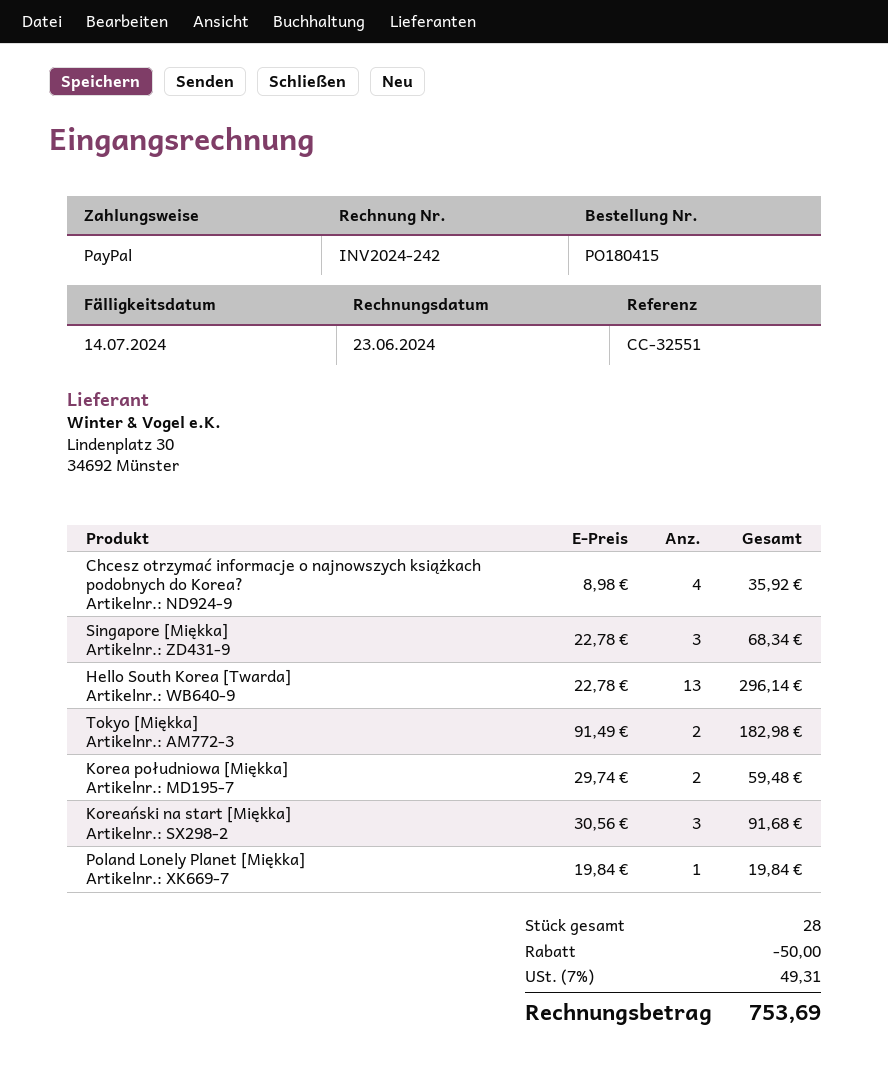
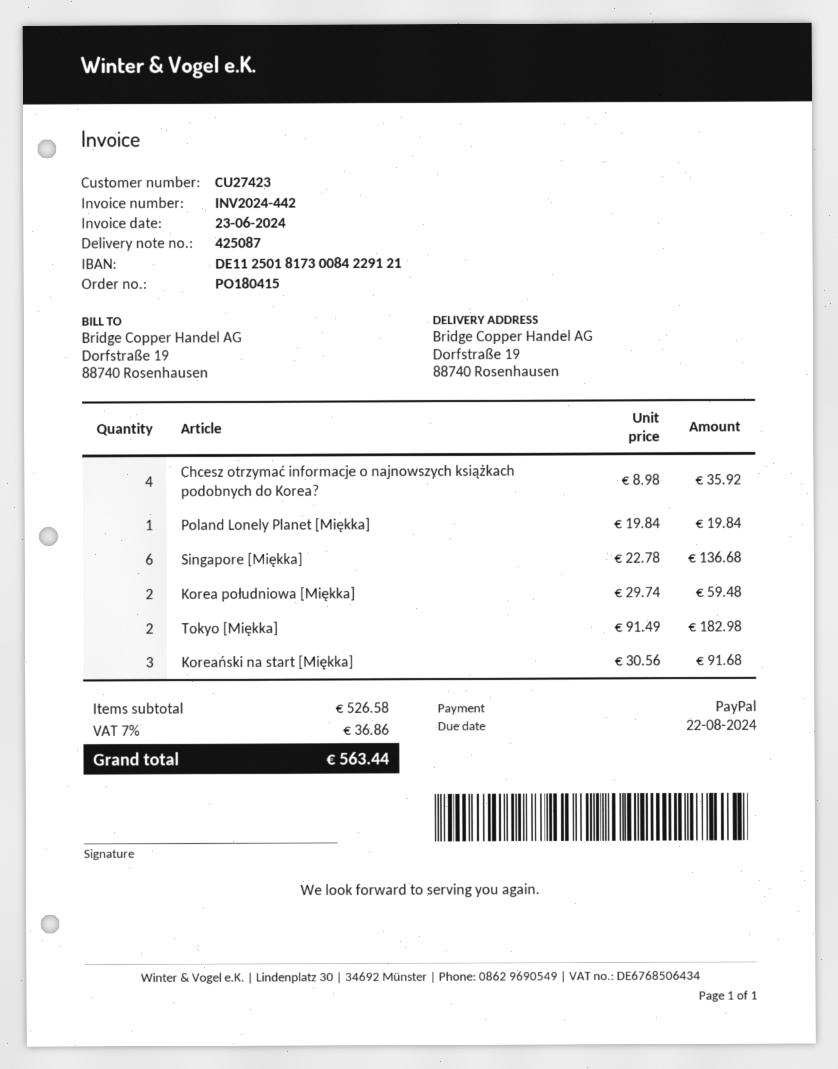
invoice number: INV2024-242 -> INV2024-442
due date: 2024-07-14 -> 2024-08-22
Singapore [Miękka]: 3 x 22.78 = 68.34 -> 6 x 22.78 = 136.68
Hello South Korea [Twarda]: 13 x 22.78 = 296.14 -> none
discount: 50.00 -> none
tax: 7% = 49.31 -> 7% = 36.86
total: 753.69 -> 563.44

